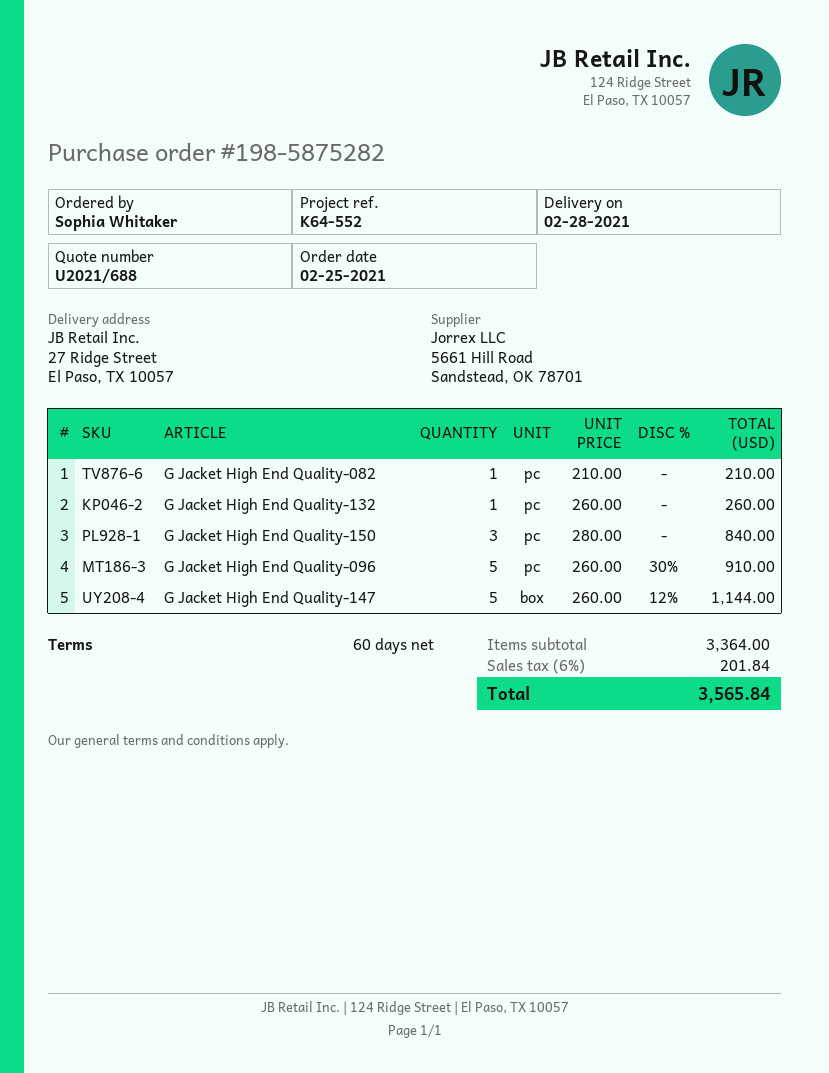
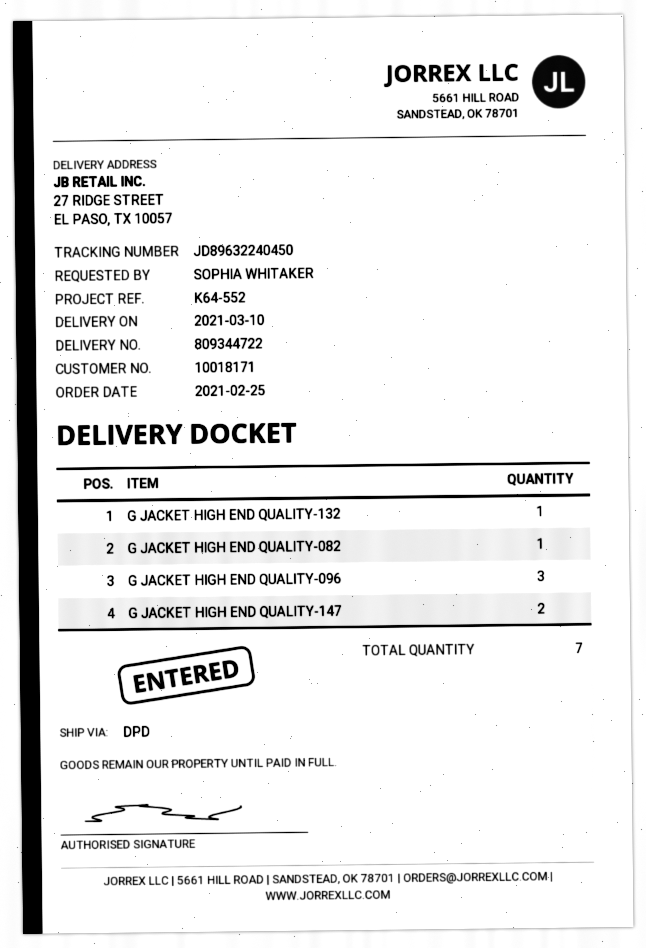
delivery date: 2021-02-28 -> 2021-03-10
G Jacket High End Quality-150: 3 -> none
G Jacket High End Quality-096: 5 -> 3
G Jacket High End Quality-147: 5 -> 2

